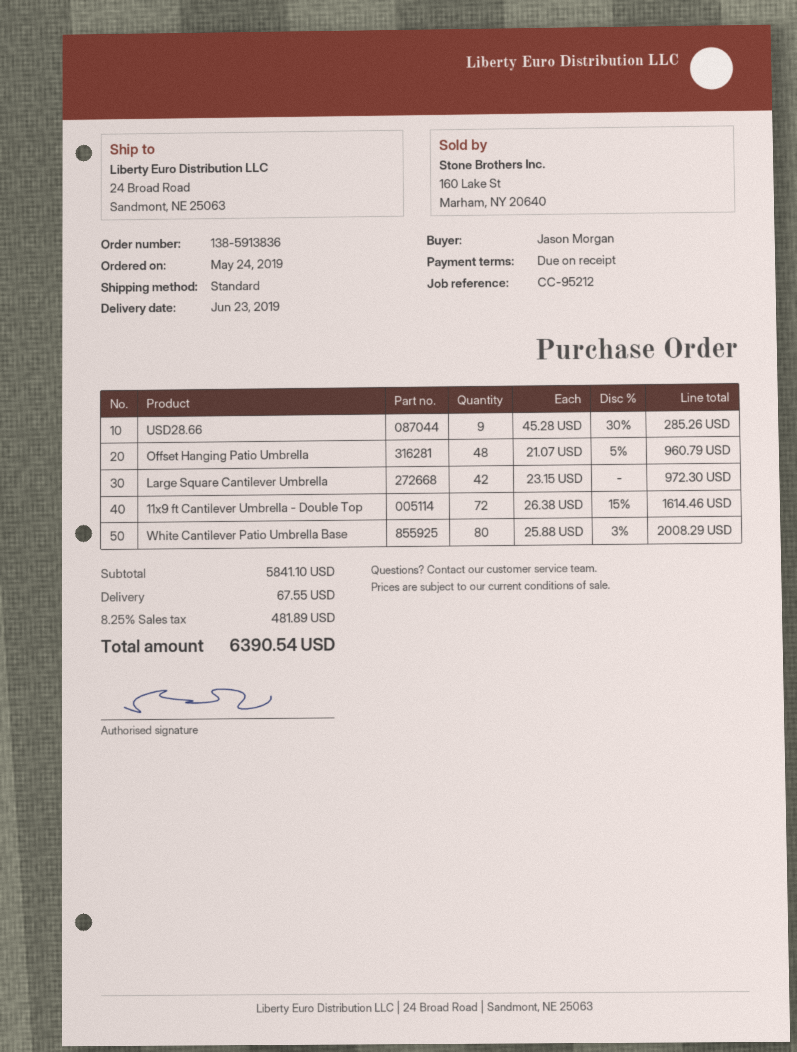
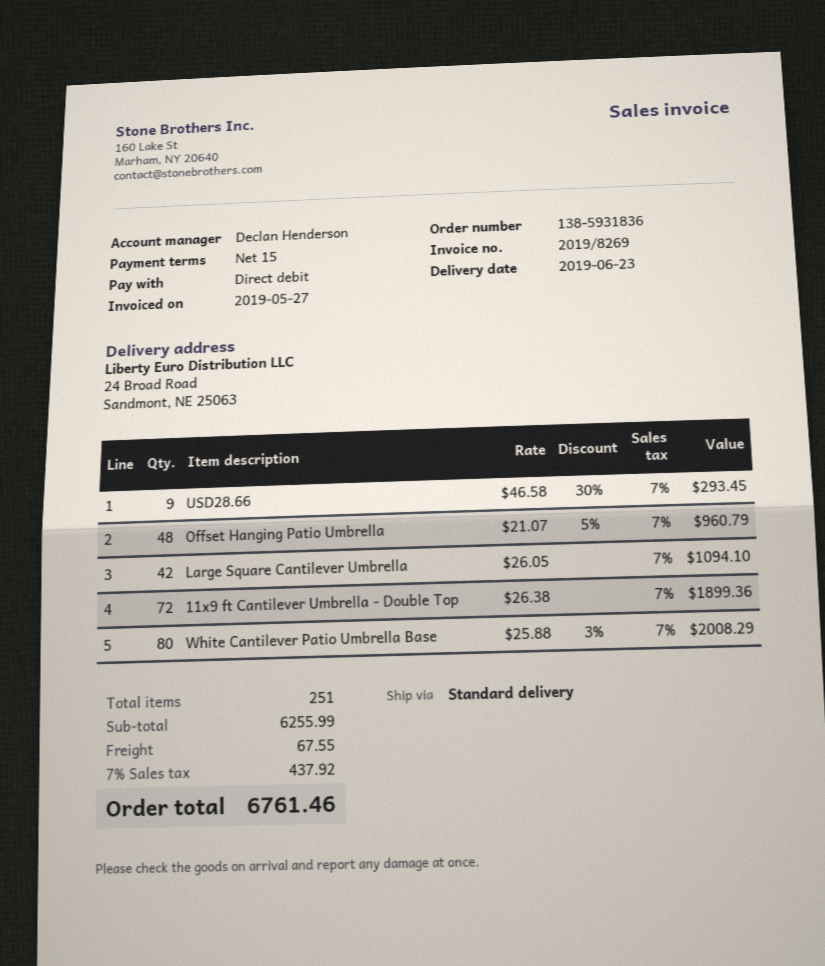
order number: 138-5913836 -> 138-5931836
payment terms: on receipt -> 15 days
USD28.66: 9 x 45.28 - 30% = 285.26 -> 9 x 46.58 - 30% = 293.45
Large Square Cantilever Umbrella: 42 x 23.15 = 972.30 -> 42 x 26.05 = 1094.10
11x9 ft Cantilever Umbrella - Double Top: 72 x 26.38 - 15% = 1614.46 -> 72 x 26.38 = 1899.36
subtotal: 5841.10 -> 6255.99
tax: 8.25% = 481.89 -> 7% = 437.92
total: 6390.54 -> 6761.46

